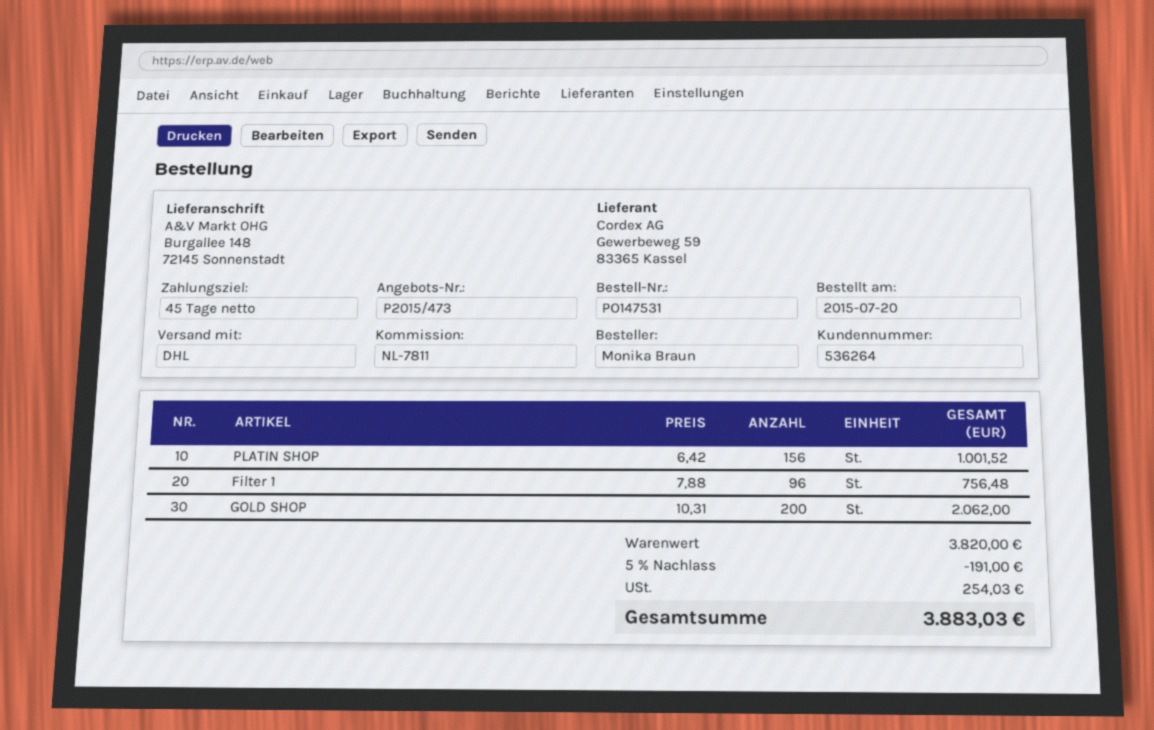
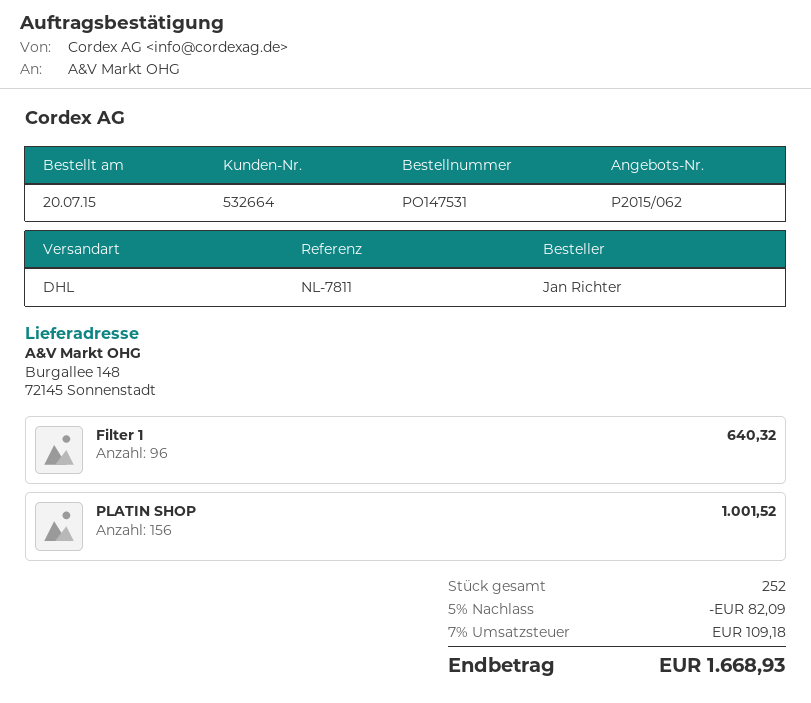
quote number: P2015/473 -> P2015/062
customer number: 536264 -> 532664
ordered by: Monika Braun -> Jan Richter
Filter 1: 96 for 756.48 -> 96 for 640.32
GOLD SHOP: 200 for 2062.00 -> none
discount: 5% = 191.00 -> 5% = 82.09
tax: 254.03 -> 109.18
total: 3883.03 -> 1668.93

